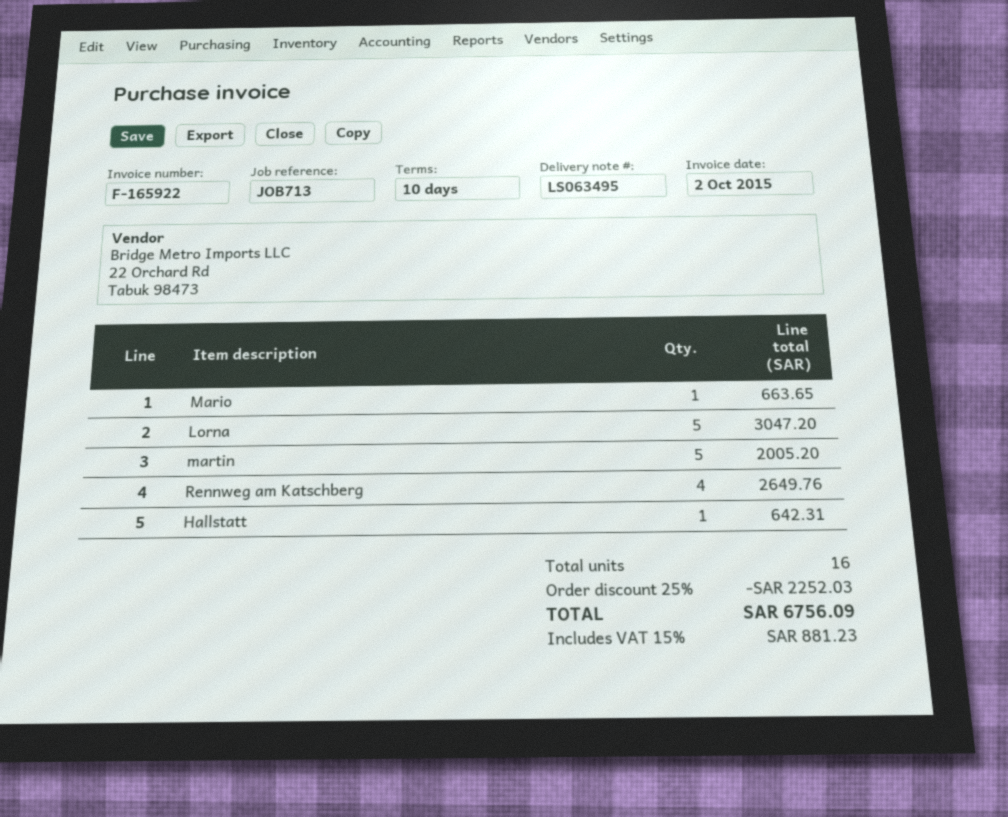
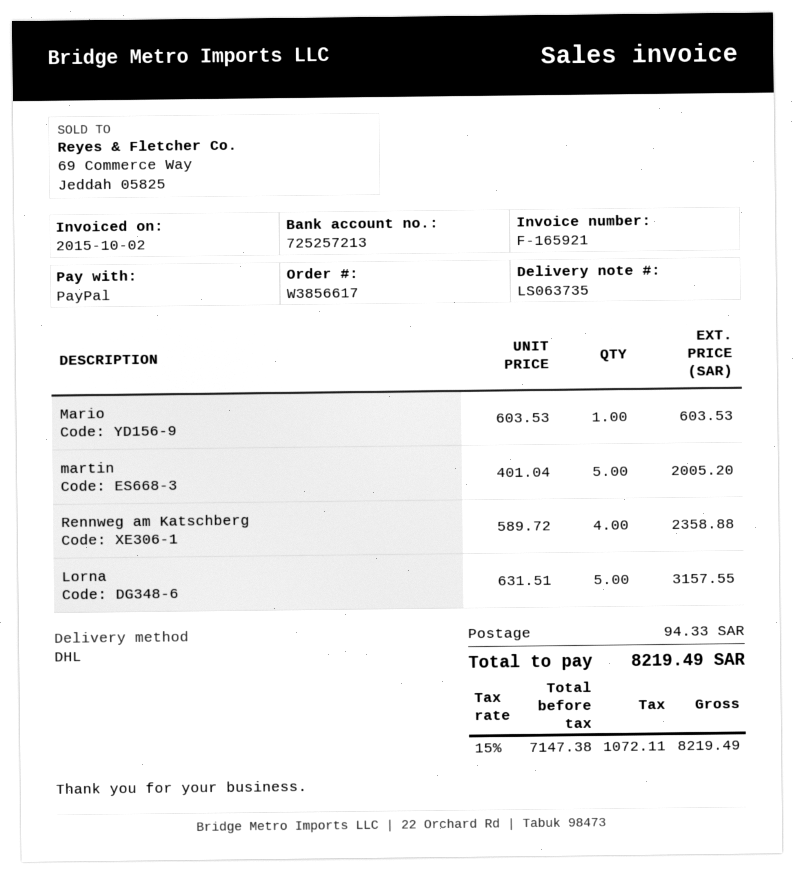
delivery note number: LS063495 -> LS063735
invoice number: F-165922 -> F-165921
Mario: 1 for 663.65 -> 1 for 603.53
Lorna: 5 for 3047.20 -> 5 for 3157.55
Rennweg am Katschberg: 4 for 2649.76 -> 4 for 2358.88
Hallstatt: 1 for 642.31 -> none
discount: 25% = 2252.03 -> none
shipping: none -> 94.33
tax: 15% = 881.23 -> 15% = 1072.11
total: 6756.09 -> 8219.49

